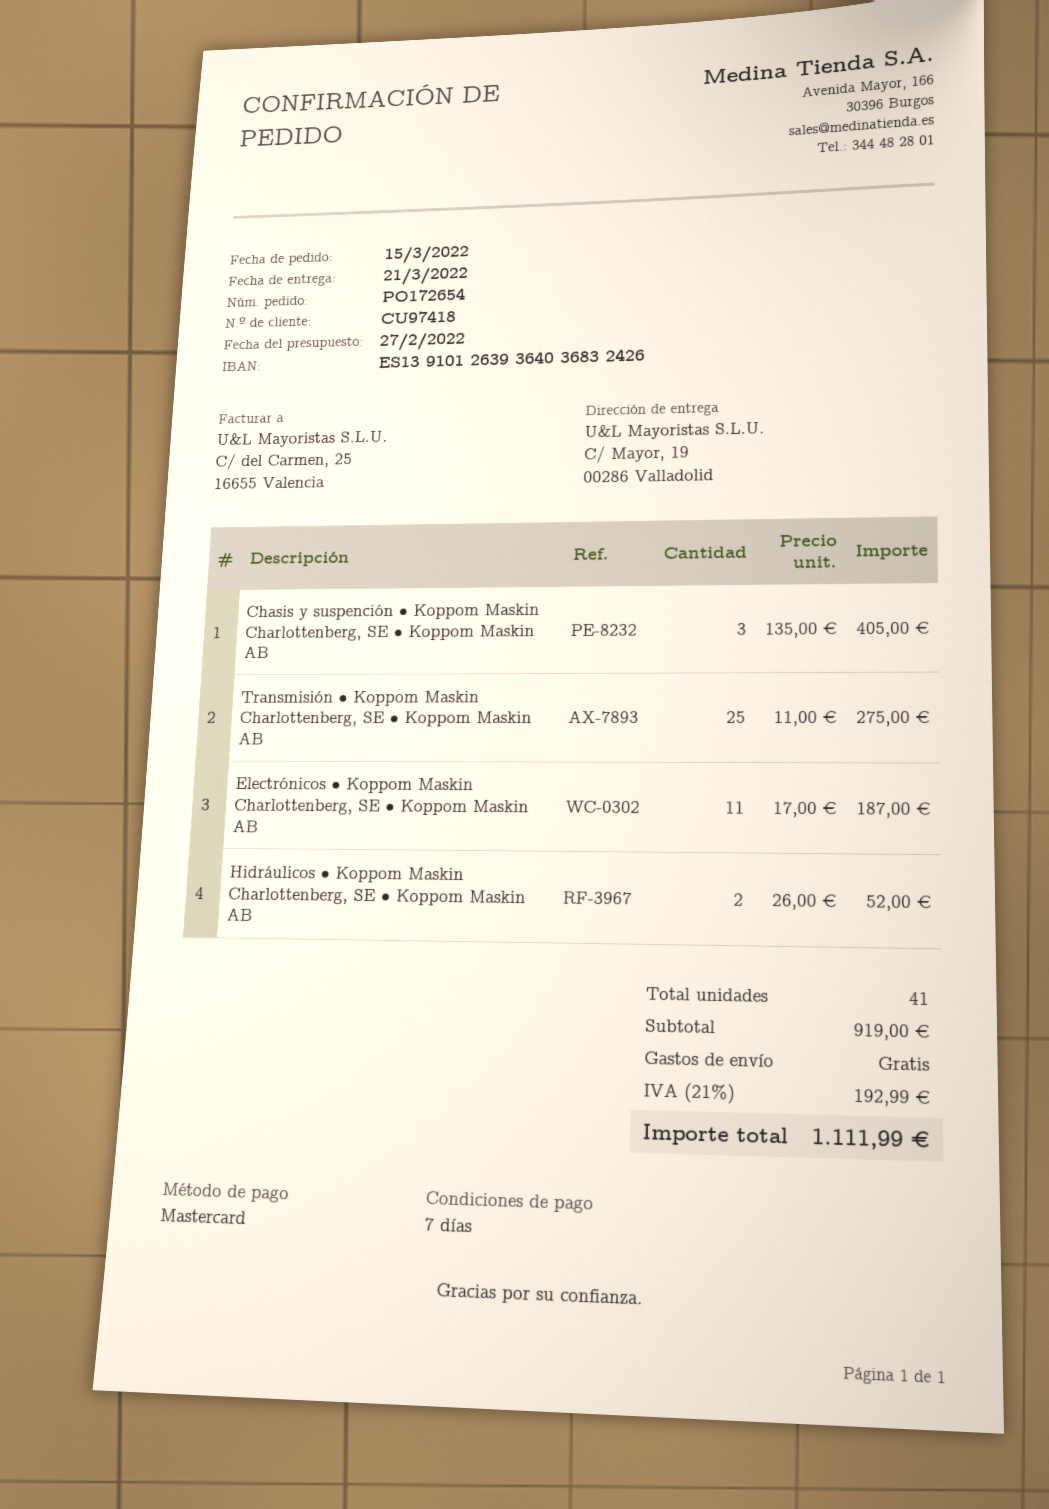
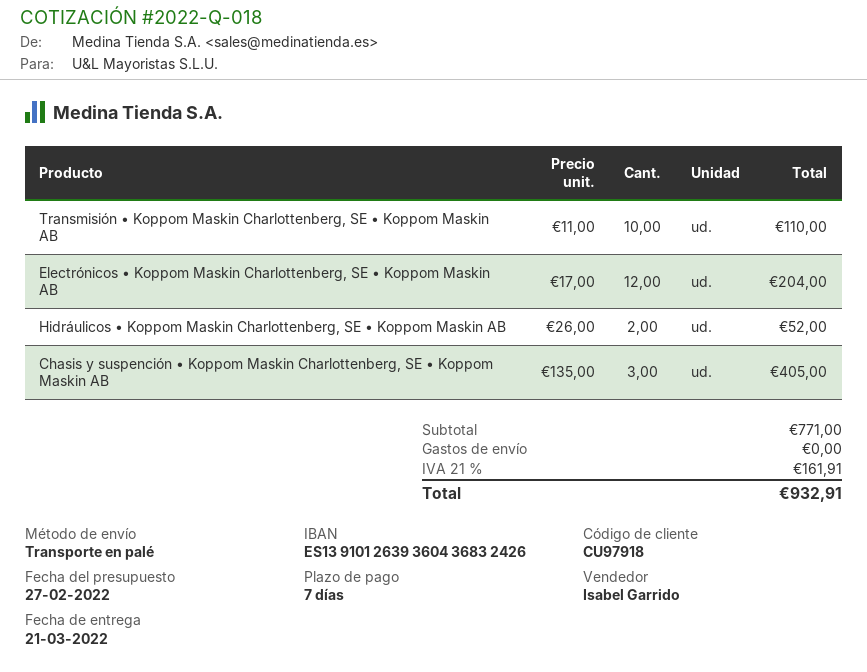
customer number: CU97418 -> CU97918
bank account: ES1391012639364036832426 -> ES1391012639360436832426
Transmisión • Koppom Maskin Charlottenberg, SE • Koppom Maskin AB: 25 x 11.00 = 275.00 -> 10 x 11.00 = 110.00
Electrónicos • Koppom Maskin Charlottenberg, SE • Koppom Maskin AB: 11 x 17.00 = 187.00 -> 12 x 17.00 = 204.00
subtotal: 919.00 -> 771.00
tax: 21% = 192.99 -> 21% = 161.91
total: 1111.99 -> 932.91

